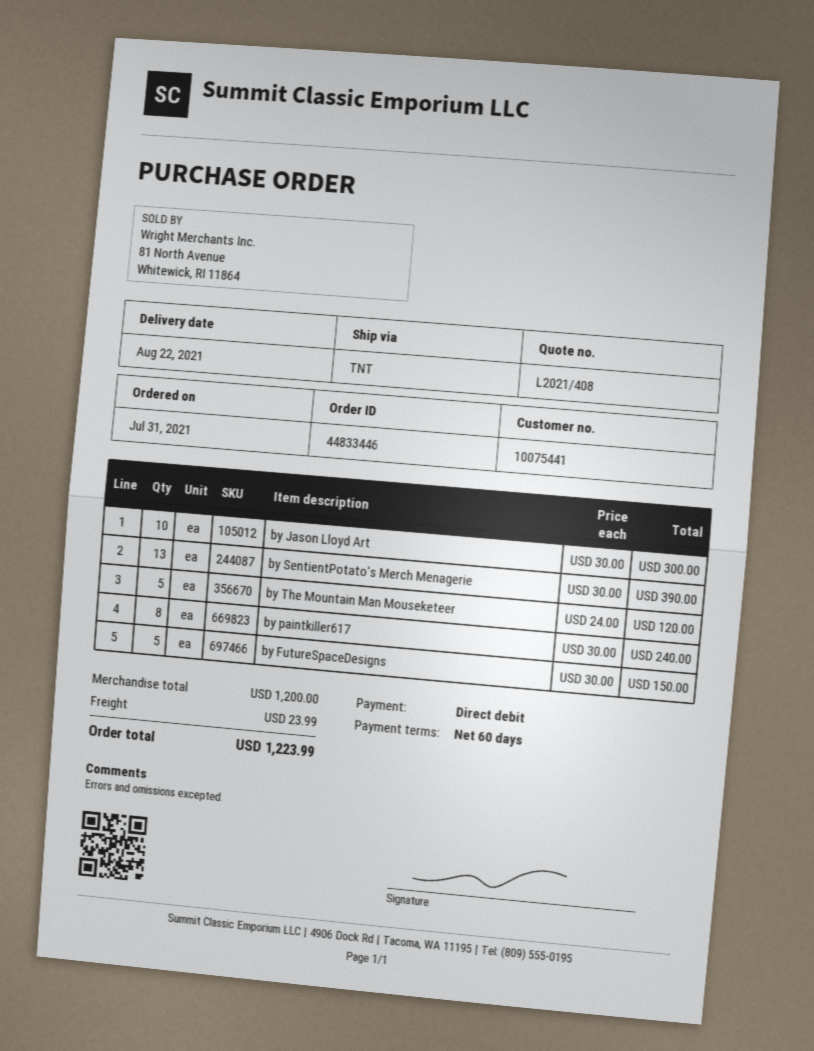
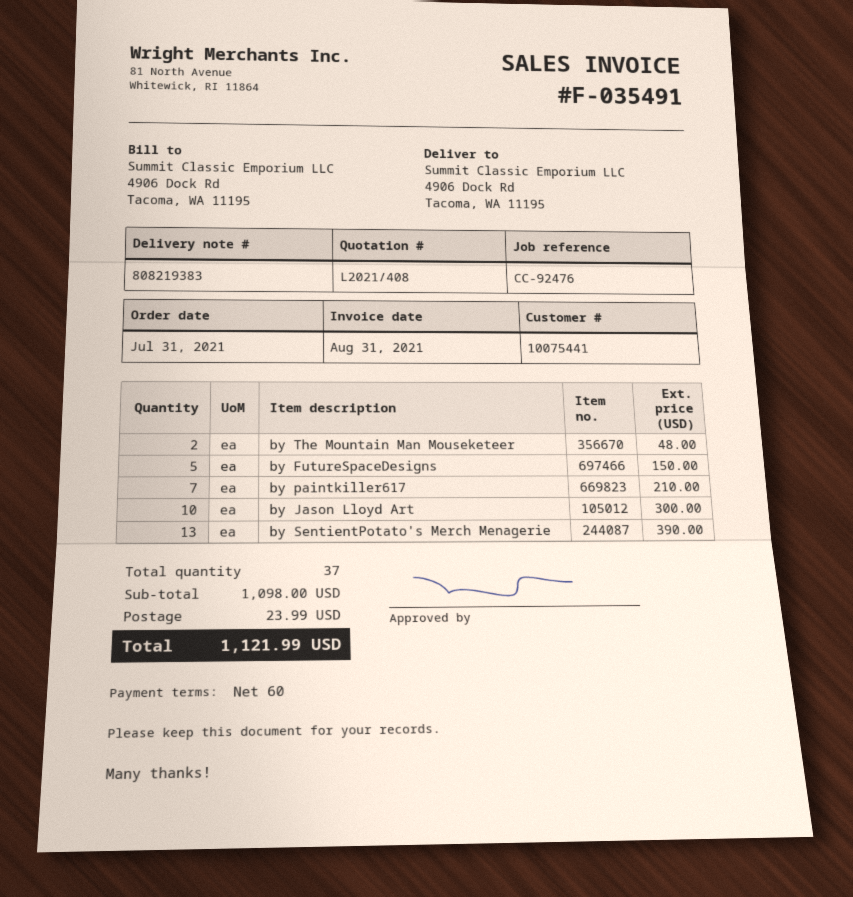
by The Mountain Man Mouseketeer: 5 for 120.00 -> 2 for 48.00
by paintkiller617: 8 for 240.00 -> 7 for 210.00
subtotal: 1200.00 -> 1098.00
total: 1223.99 -> 1121.99

